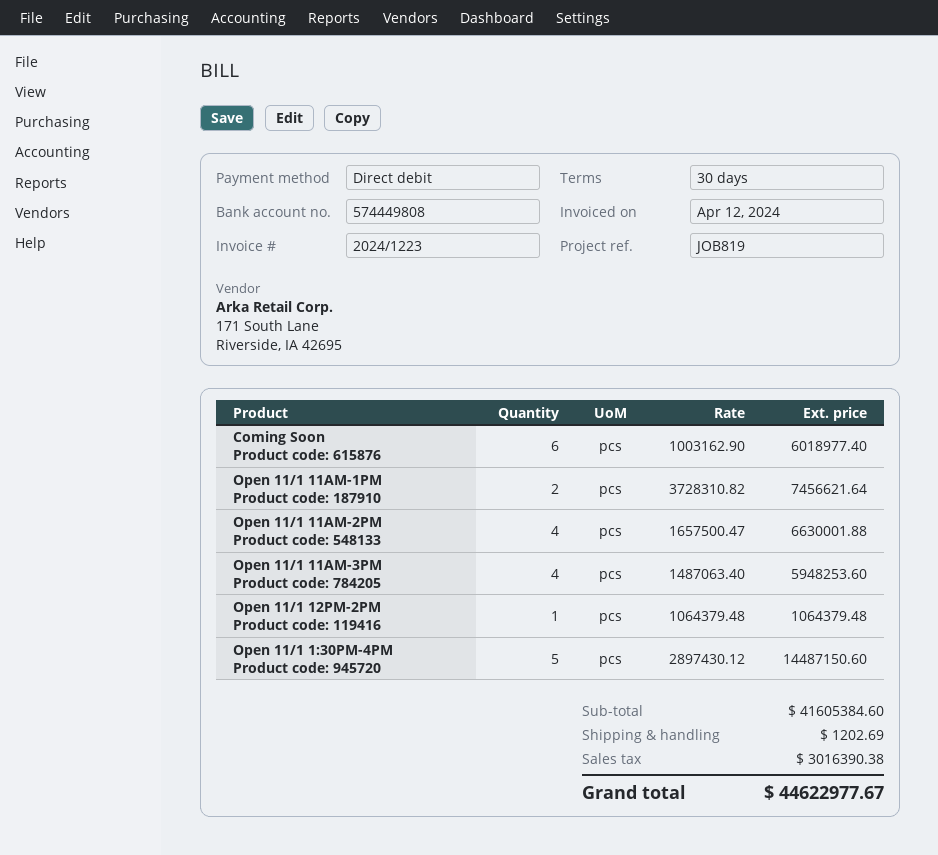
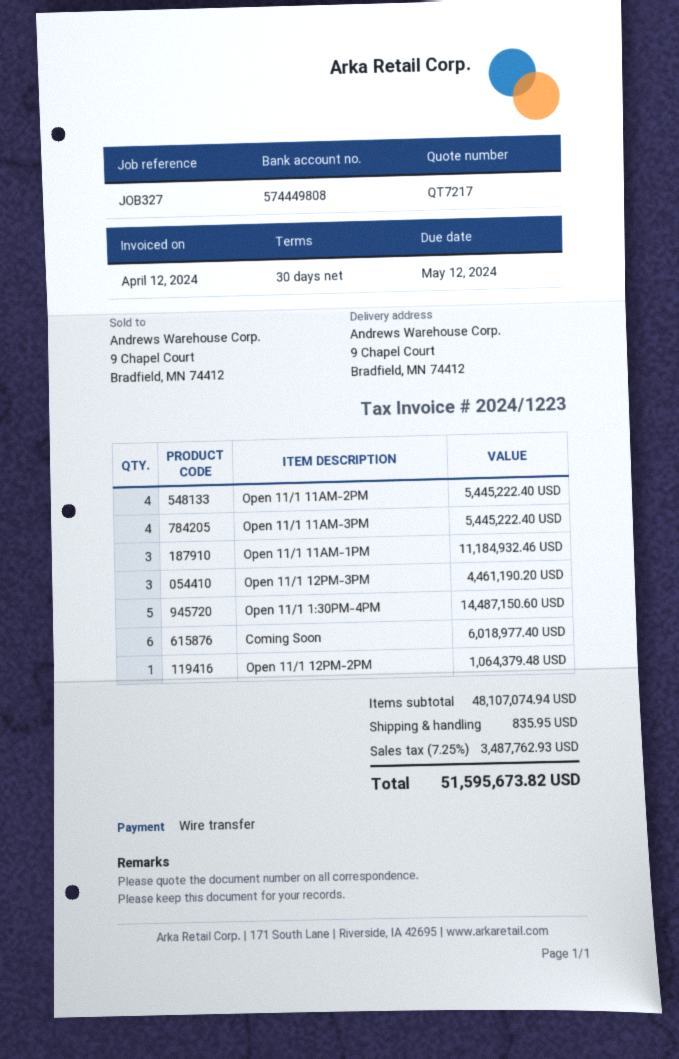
reference: JOB819 -> JOB327
payment method: direct debit -> bank transfer
Open 11/1 11AM-1PM: 2 for 7456621.64 -> 3 for 11184932.46
Open 11/1 11AM-2PM: 4 for 6630001.88 -> 4 for 5445222.40
Open 11/1 11AM-3PM: 4 for 5948253.60 -> 4 for 5445222.40
Open 11/1 12PM-3PM: none -> 3 for 4461190.20
subtotal: 41605384.60 -> 48107074.94
shipping: 1202.69 -> 835.95
tax: 3016390.38 -> 3487762.93
total: 44622977.67 -> 51595673.82

